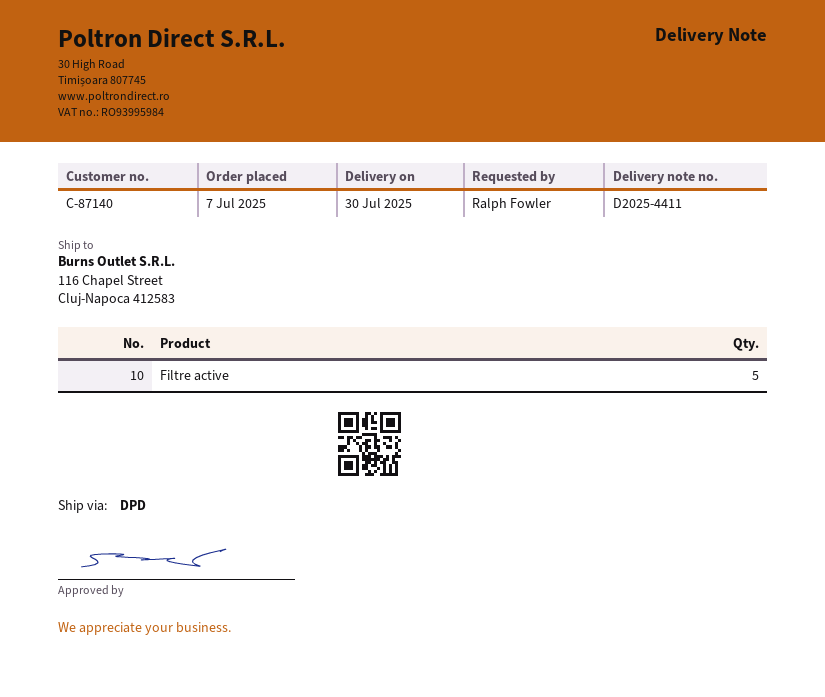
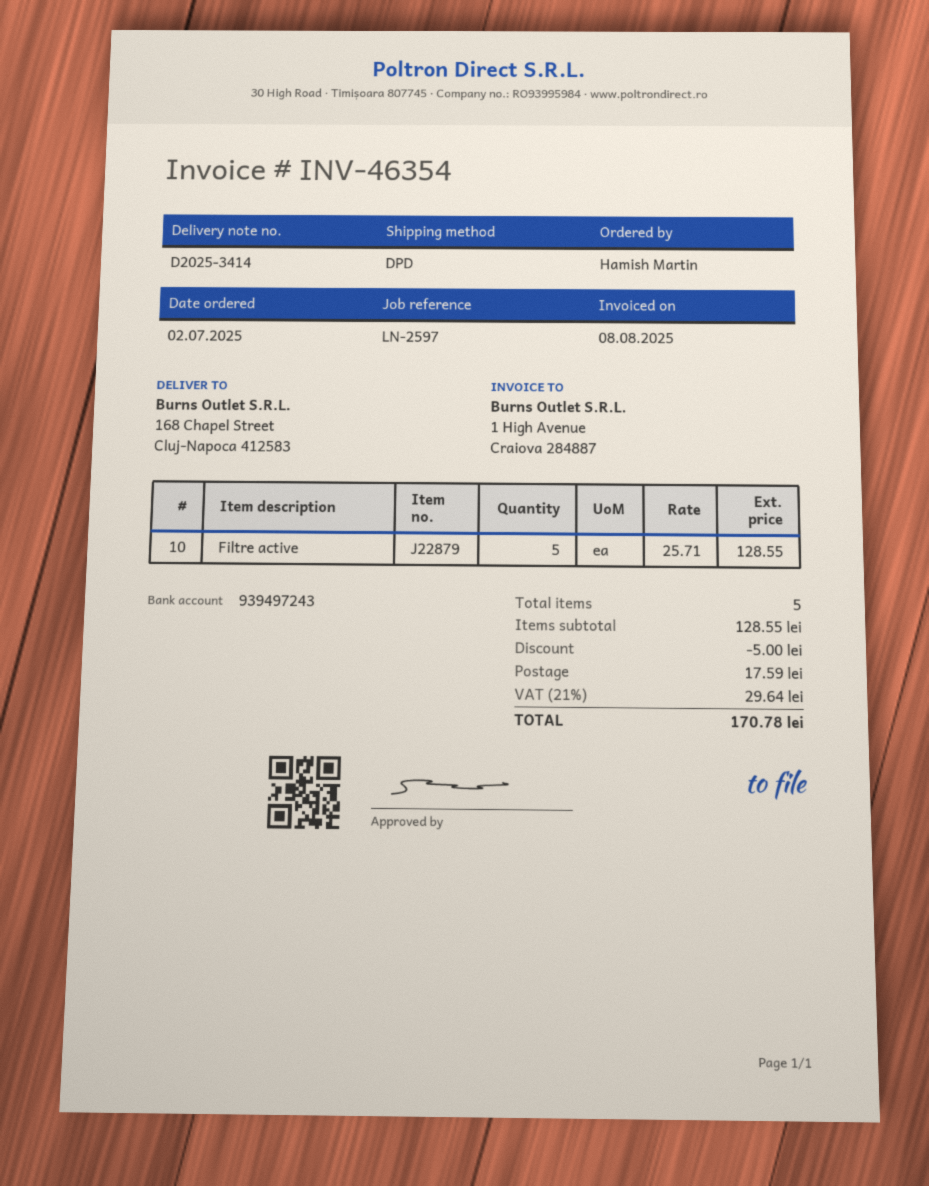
order date: 2025-07-07 -> 2025-07-02
delivery note number: D2025-4411 -> D2025-3414
ordered by: Ralph Fowler -> Hamish Martin
ship to: 116 Chapel Street, Cluj-Napoca 412583 -> 168 Chapel Street, Cluj-Napoca 412583

